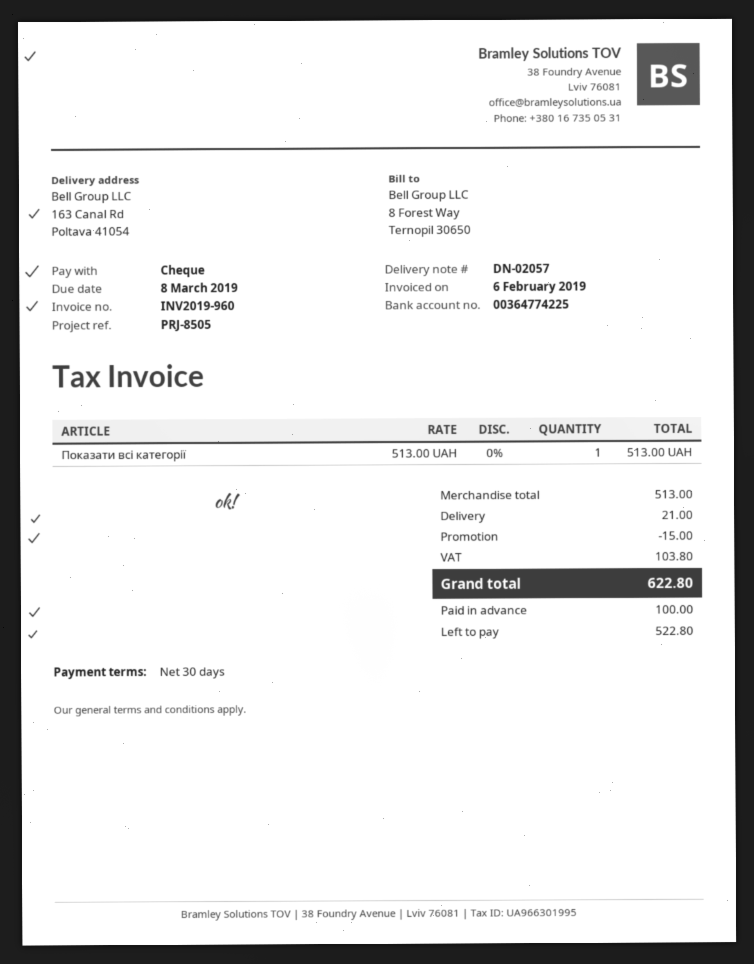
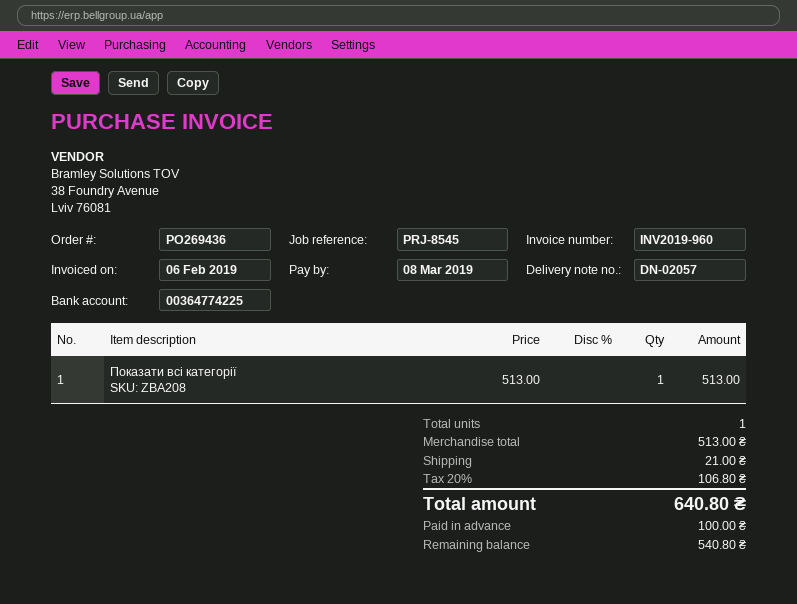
reference: PRJ-8505 -> PRJ-8545
discount: 15.00 -> none
tax: 103.80 -> 106.80
total: 622.80 -> 640.80
balance: 522.80 -> 540.80

